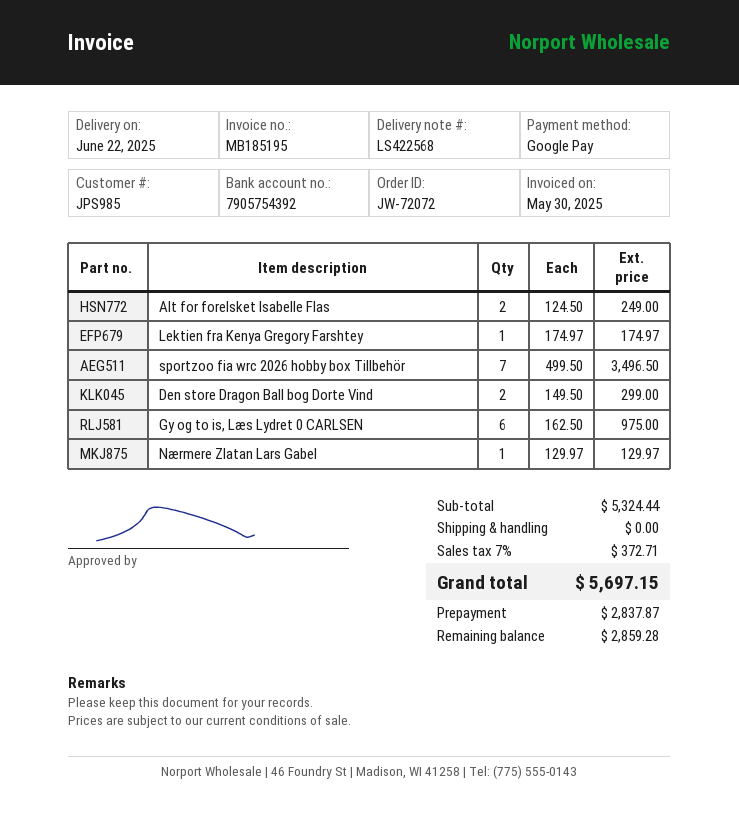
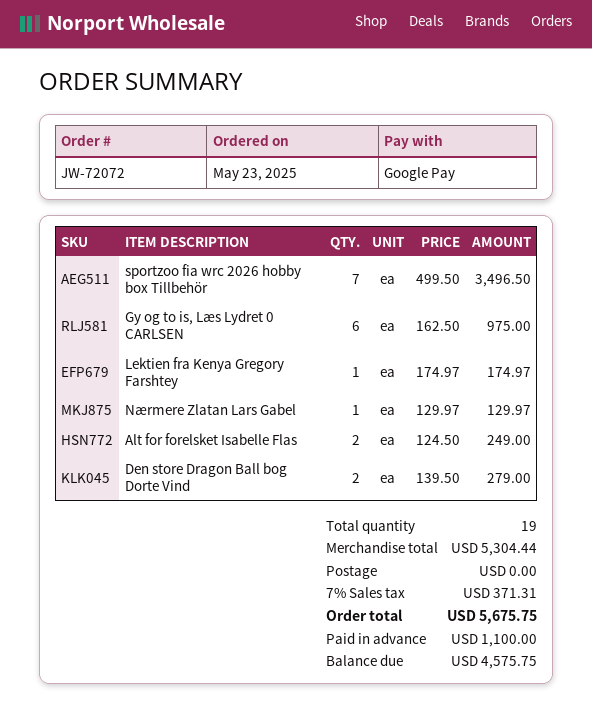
Den store Dragon Ball bog Dorte Vind: 2 x 149.50 = 299.00 -> 2 x 139.50 = 279.00
subtotal: 5324.44 -> 5304.44
tax: 7% = 372.71 -> 7% = 371.31
total: 5697.15 -> 5675.75
deposit: 2837.87 -> 1100.00
balance: 2859.28 -> 4575.75

